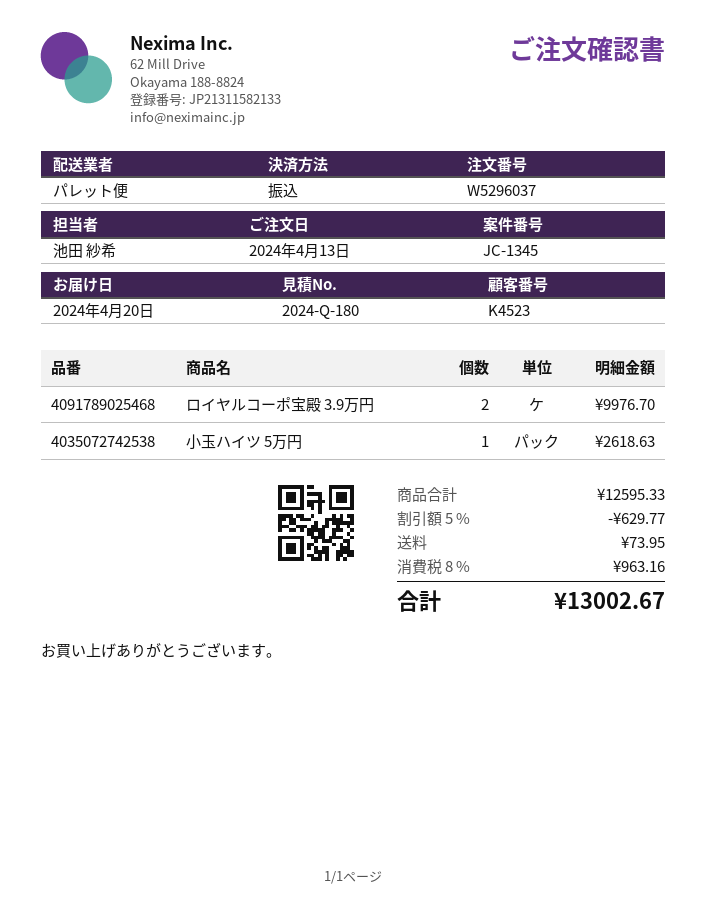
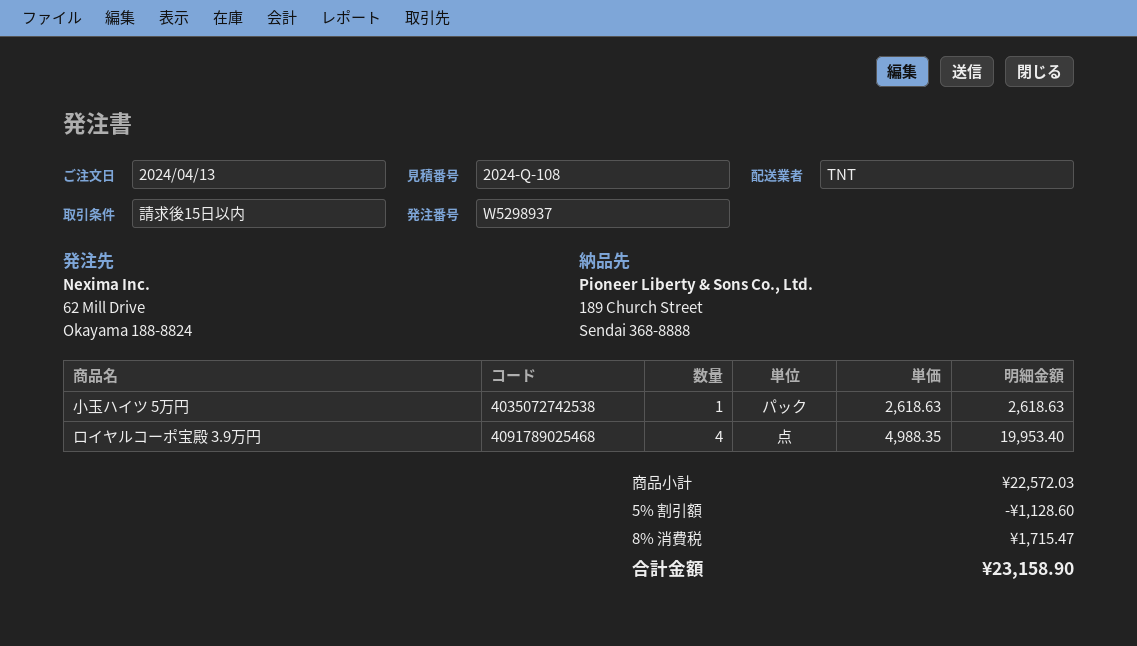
quote number: 2024-Q-180 -> 2024-Q-108
order number: W5296037 -> W5298937
shipping method: pallet freight -> TNT
ロイヤルコーポ宝殿 3.9万円: 2 for 9976.70 -> 4 for 19953.40
subtotal: 12595.33 -> 22572.03
discount: 5% = 629.77 -> 5% = 1128.60
shipping: 73.95 -> none
tax: 8% = 963.16 -> 8% = 1715.47
total: 13002.67 -> 23158.90

